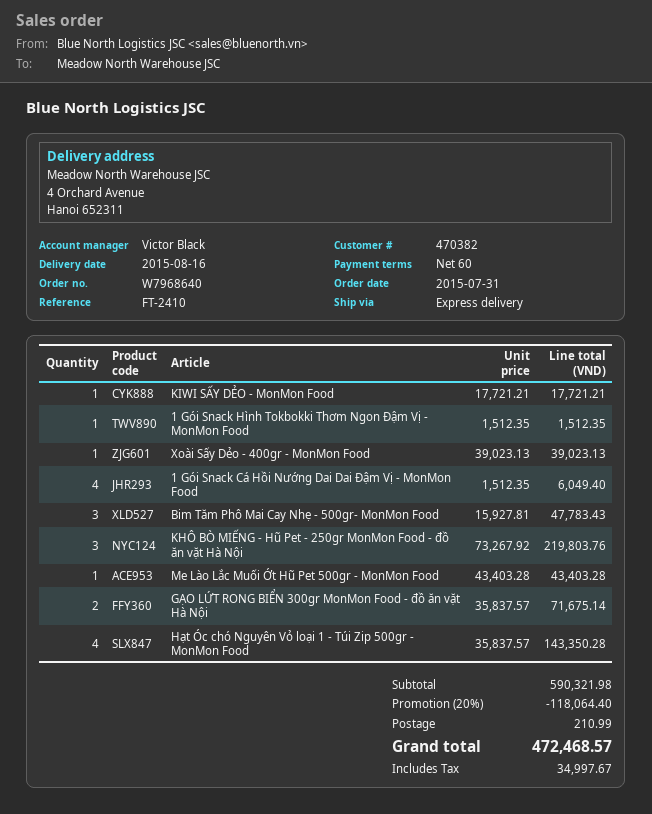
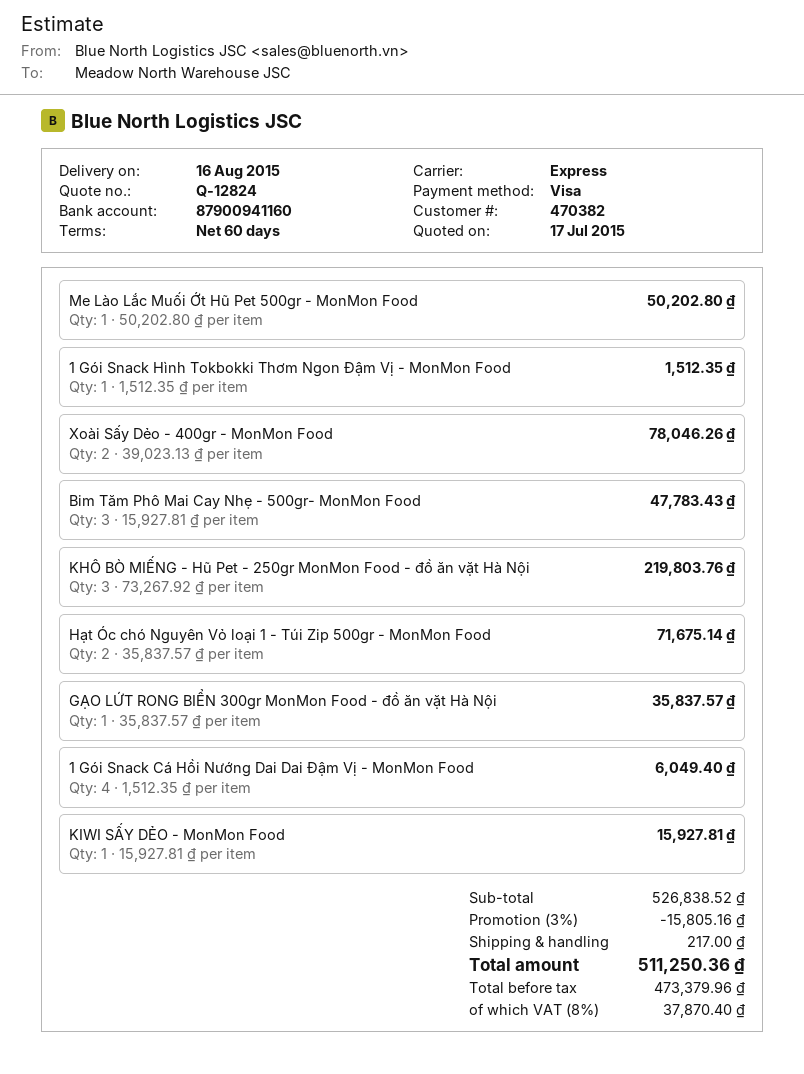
KIWI SẤY DẺO - MonMon Food: 1 x 17721.21 = 17721.21 -> 1 x 15927.81 = 15927.81
Xoài Sấy Dẻo - 400gr - MonMon Food: 1 x 39023.13 = 39023.13 -> 2 x 39023.13 = 78046.26
Me Lào Lắc Muối Ớt Hũ Pet 500gr - MonMon Food: 1 x 43403.28 = 43403.28 -> 1 x 50202.80 = 50202.80
GẠO LỨT RONG BIỂN 300gr MonMon Food - đồ ăn vặt Hà Nội: 2 x 35837.57 = 71675.14 -> 1 x 35837.57 = 35837.57
Hạt Óc chó Nguyên Vỏ loại 1 - Túi Zip 500gr - MonMon Food: 4 x 35837.57 = 143350.28 -> 2 x 35837.57 = 71675.14
subtotal: 590321.98 -> 526838.52
discount: 20% = 118064.40 -> 3% = 15805.16
shipping: 210.99 -> 217.00
tax: 34997.67 -> 37870.40
total: 472468.57 -> 511250.36

